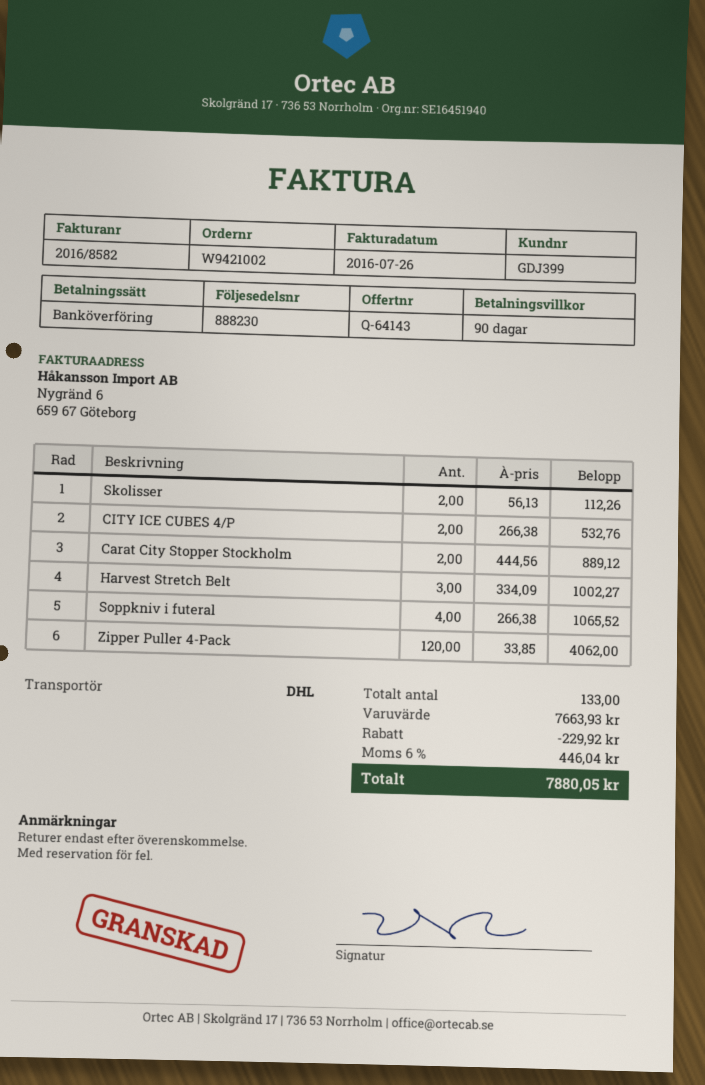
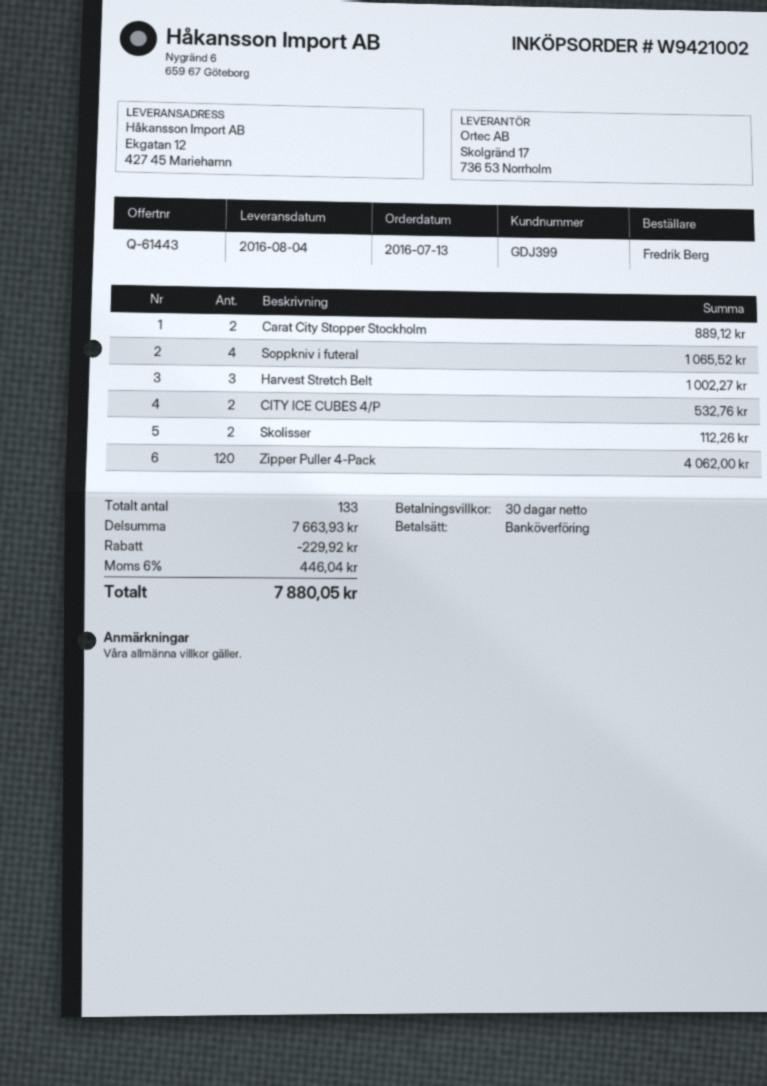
quote number: Q-64143 -> Q-61443
payment terms: 90 days -> 30 days

